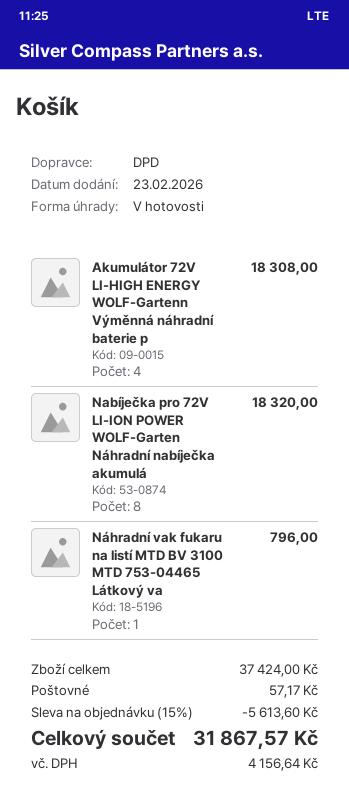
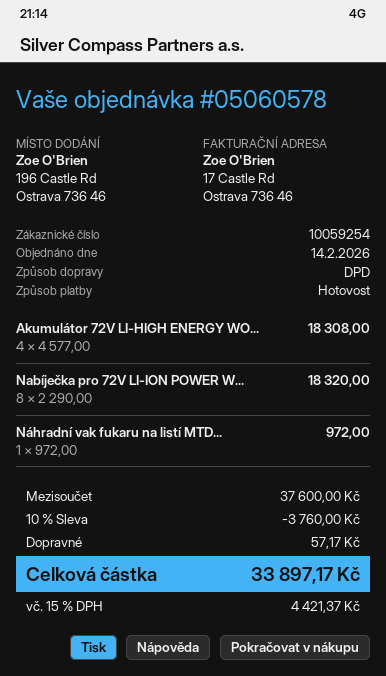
Náhradní vak fukaru na listí MTD BV 3100 MTD 753-04465 Látkový va: 1 for 796.00 -> 1 for 972.00
subtotal: 37424.00 -> 37600.00
discount: 15% = 5613.60 -> 10% = 3760.00
tax: 4156.64 -> 4421.37
total: 31867.57 -> 33897.17

